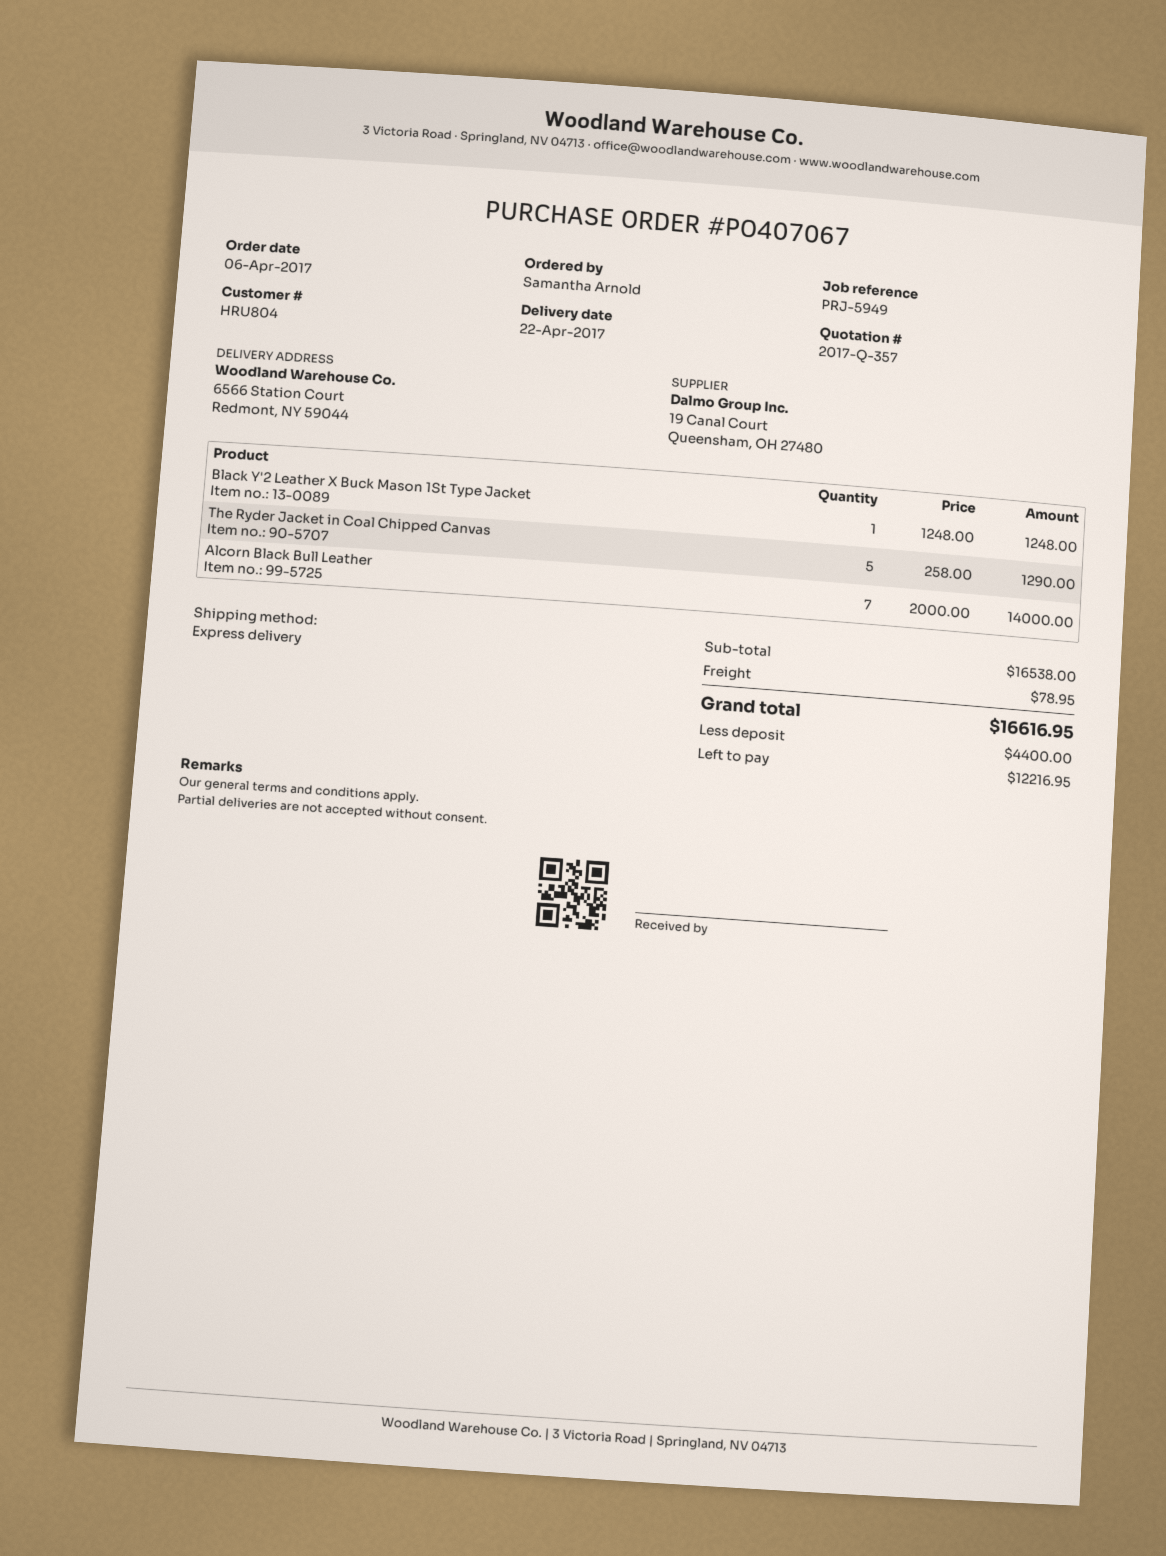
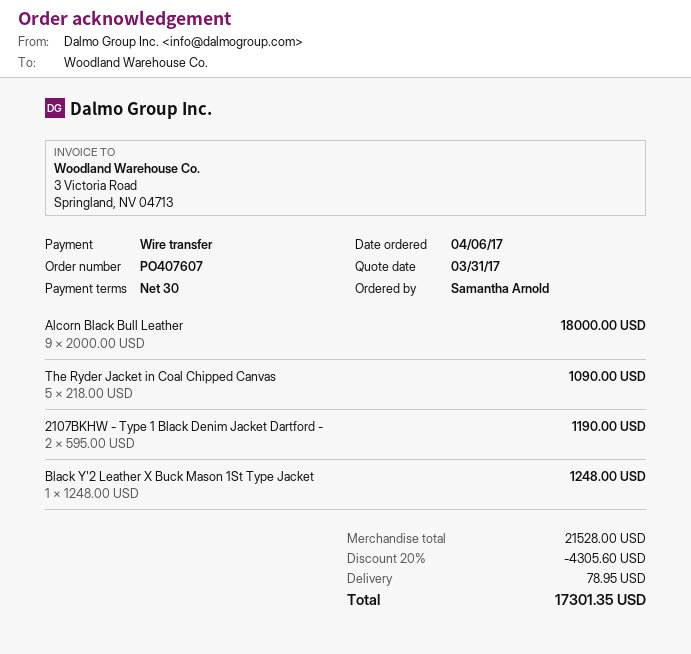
order number: PO407067 -> PO407607
The Ryder Jacket in Coal Chipped Canvas: 5 x 258.00 = 1290.00 -> 5 x 218.00 = 1090.00
Alcorn Black Bull Leather: 7 x 2000.00 = 14000.00 -> 9 x 2000.00 = 18000.00
2107BKHW - Type 1 Black Denim Jacket Dartford -: none -> 2 x 595.00 = 1190.00
subtotal: 16538.00 -> 21528.00
discount: none -> 20% = 4305.60
total: 16616.95 -> 17301.35

